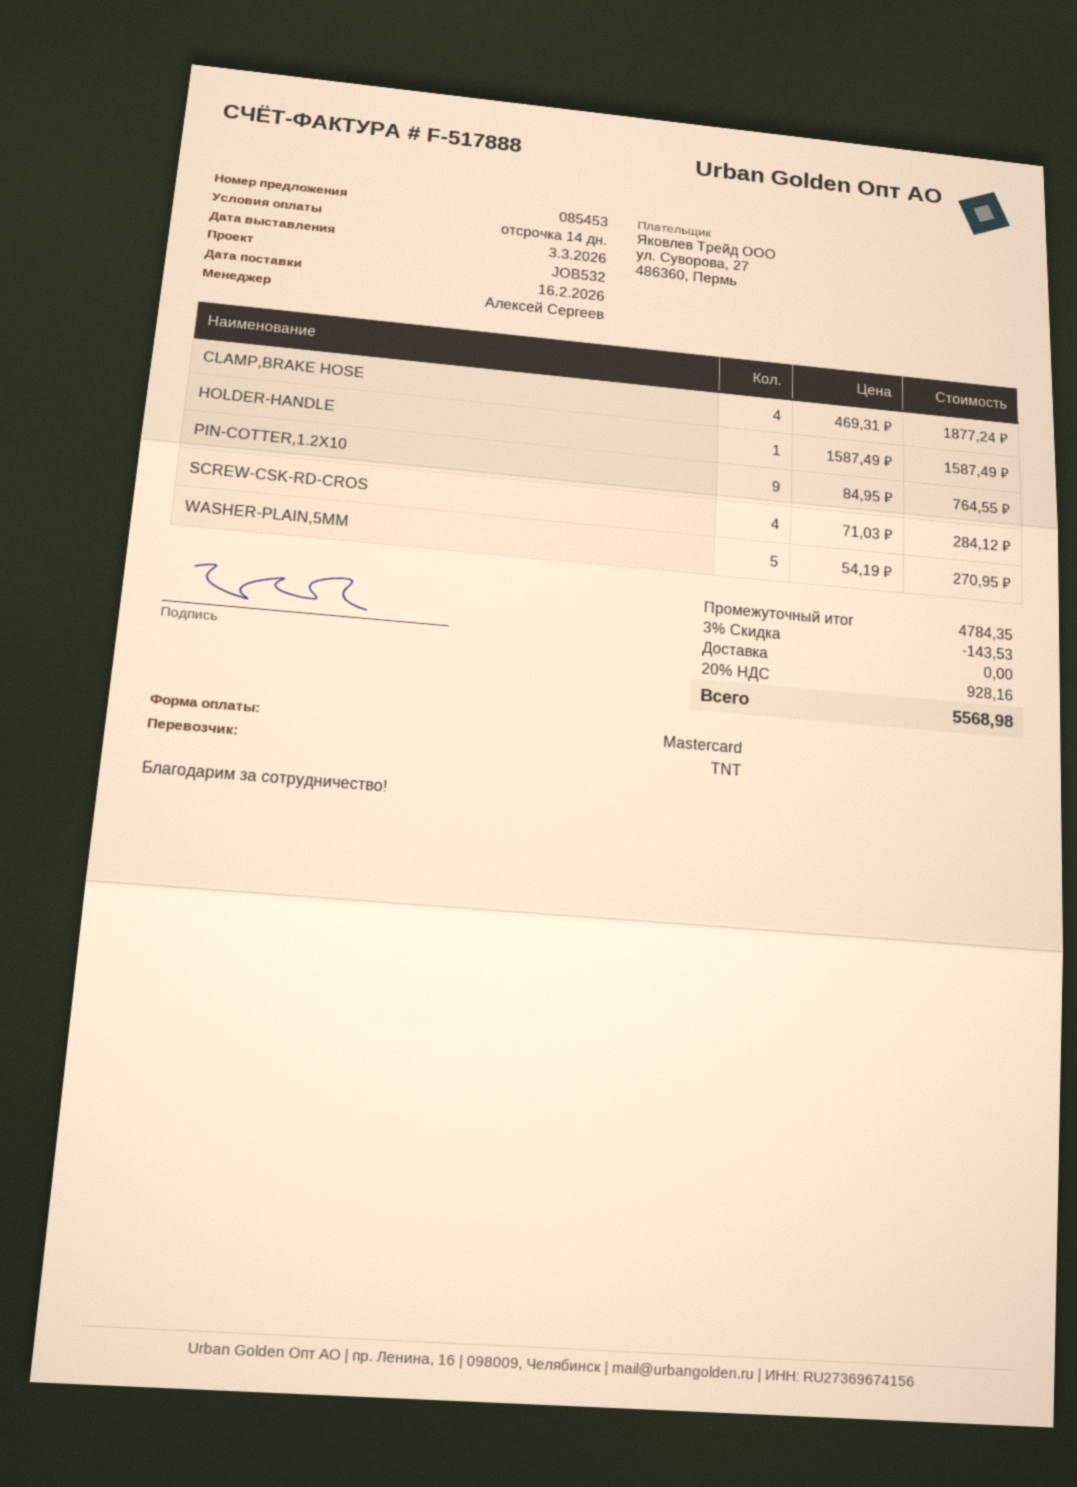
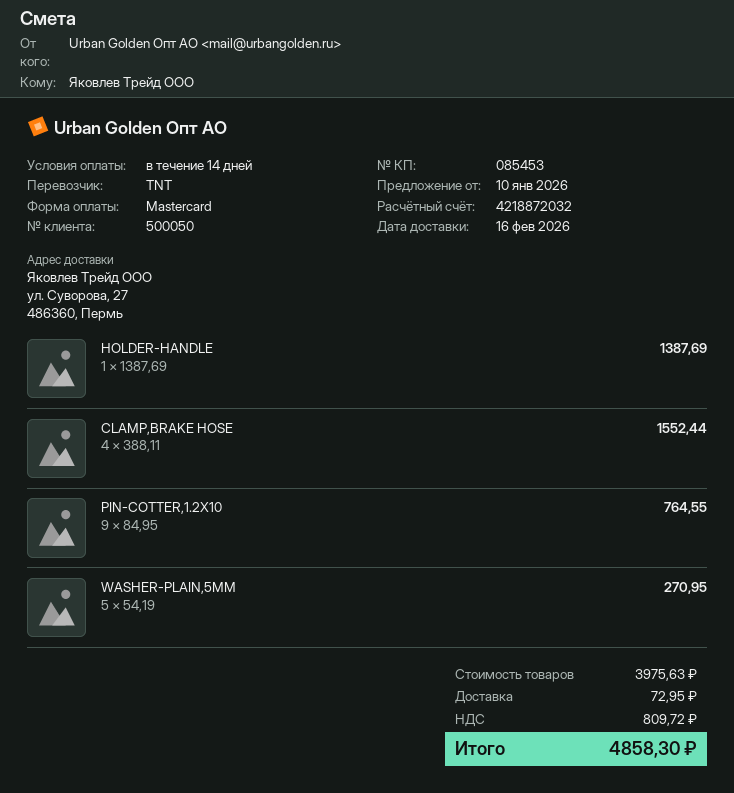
CLAMP,BRAKE HOSE: 4 x 469.31 = 1877.24 -> 4 x 388.11 = 1552.44
HOLDER-HANDLE: 1 x 1587.49 = 1587.49 -> 1 x 1387.69 = 1387.69
SCREW-CSK-RD-CROS: 4 x 71.03 = 284.12 -> none
subtotal: 4784.35 -> 3975.63
discount: 3% = 143.53 -> none
shipping: 0.00 -> 72.95
tax: 928.16 -> 809.72
total: 5568.98 -> 4858.30

